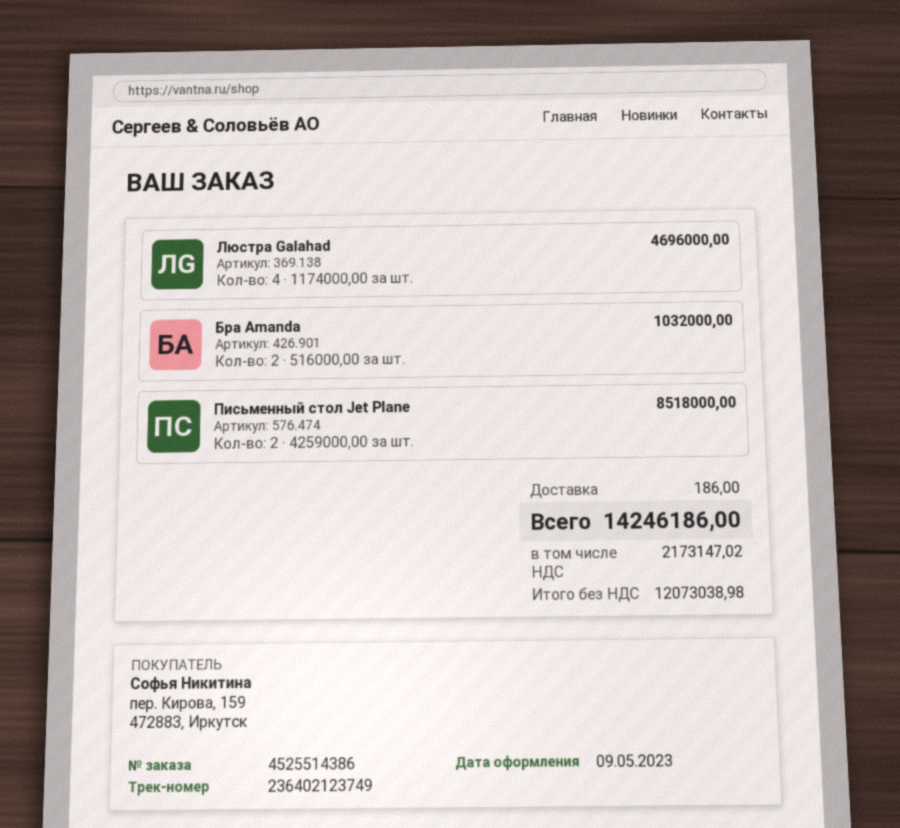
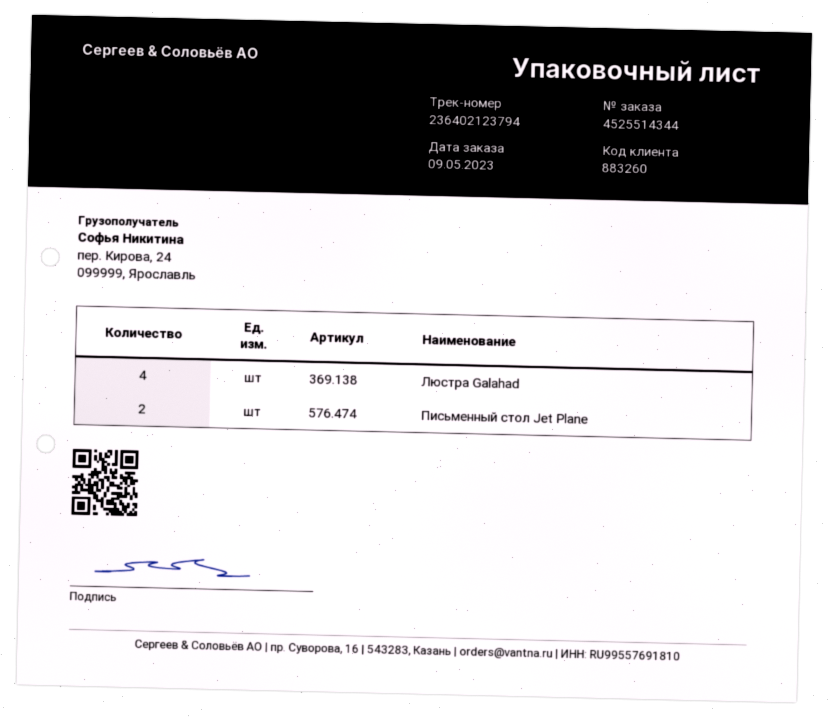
order number: 4525514386 -> 4525514344
tracking number: 236402123749 -> 236402123794
Бра Amanda: 2 -> none

